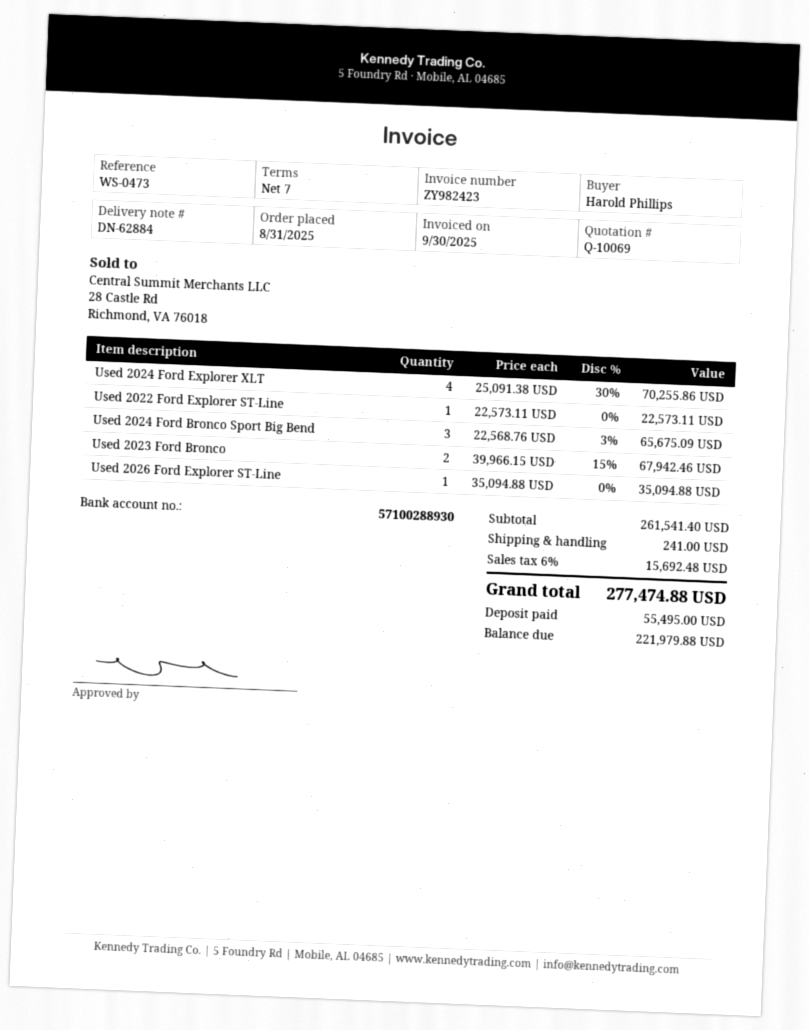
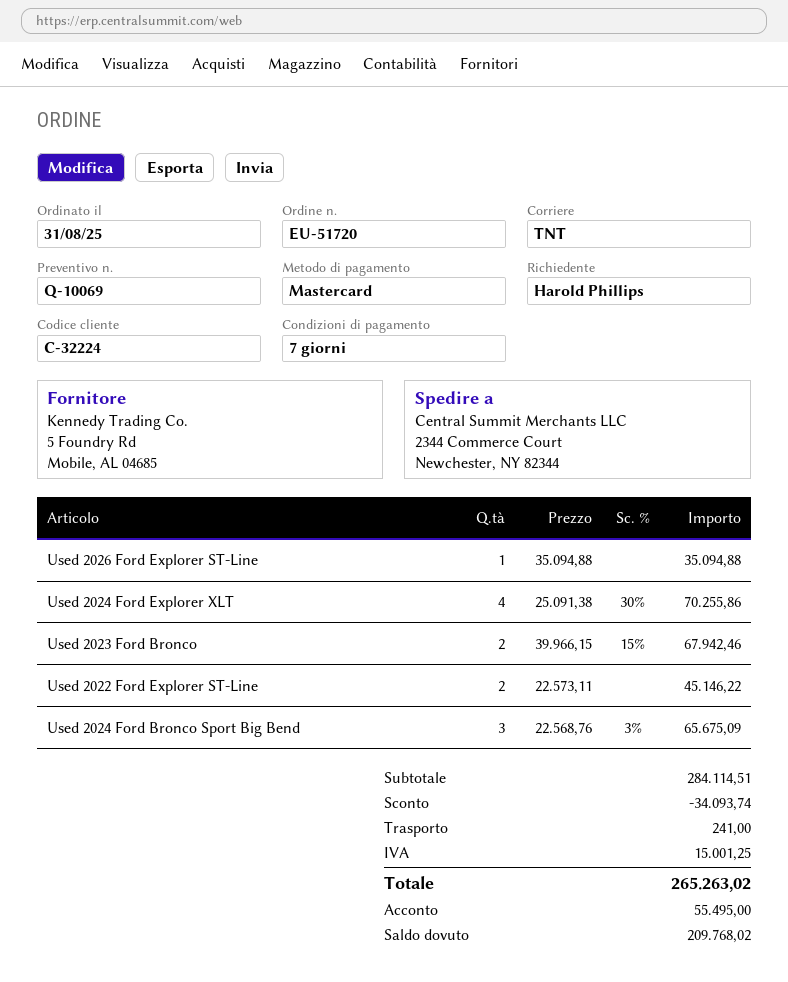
Used 2022 Ford Explorer ST-Line: 1 x 22573.11 = 22573.11 -> 2 x 22573.11 = 45146.22
subtotal: 261541.40 -> 284114.51
discount: none -> 34093.74
tax: 15692.48 -> 15001.25
total: 277474.88 -> 265263.02
balance: 221979.88 -> 209768.02

